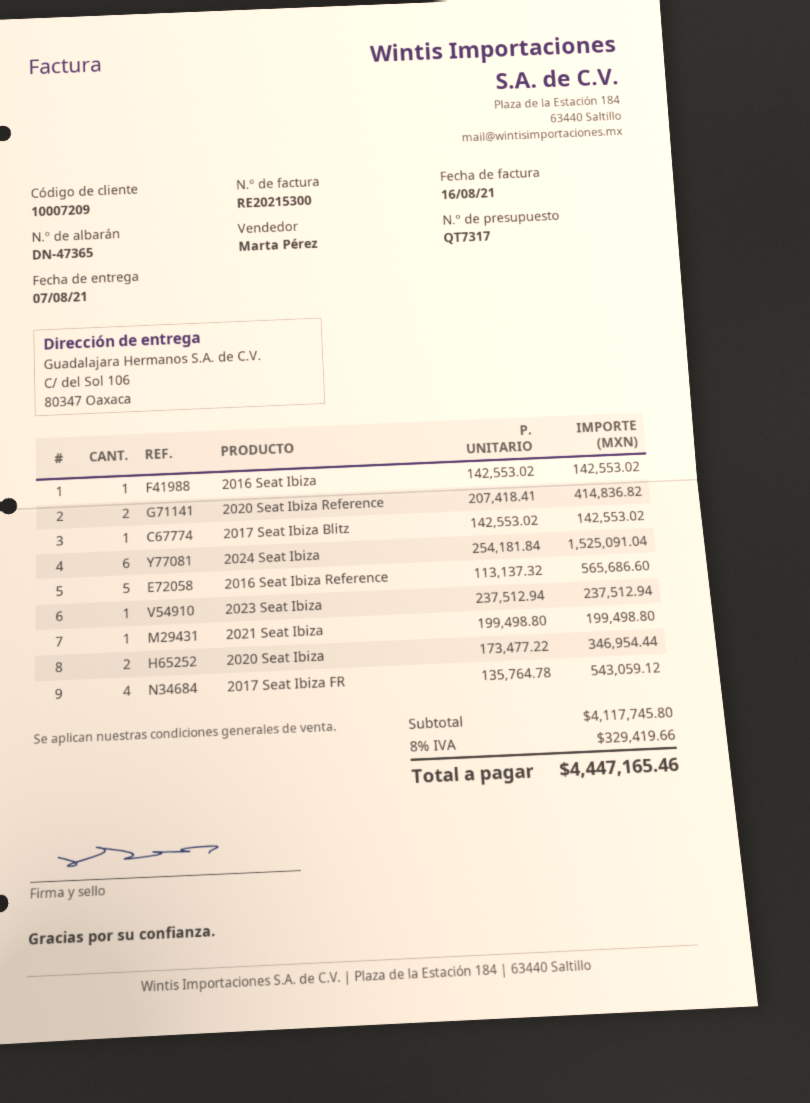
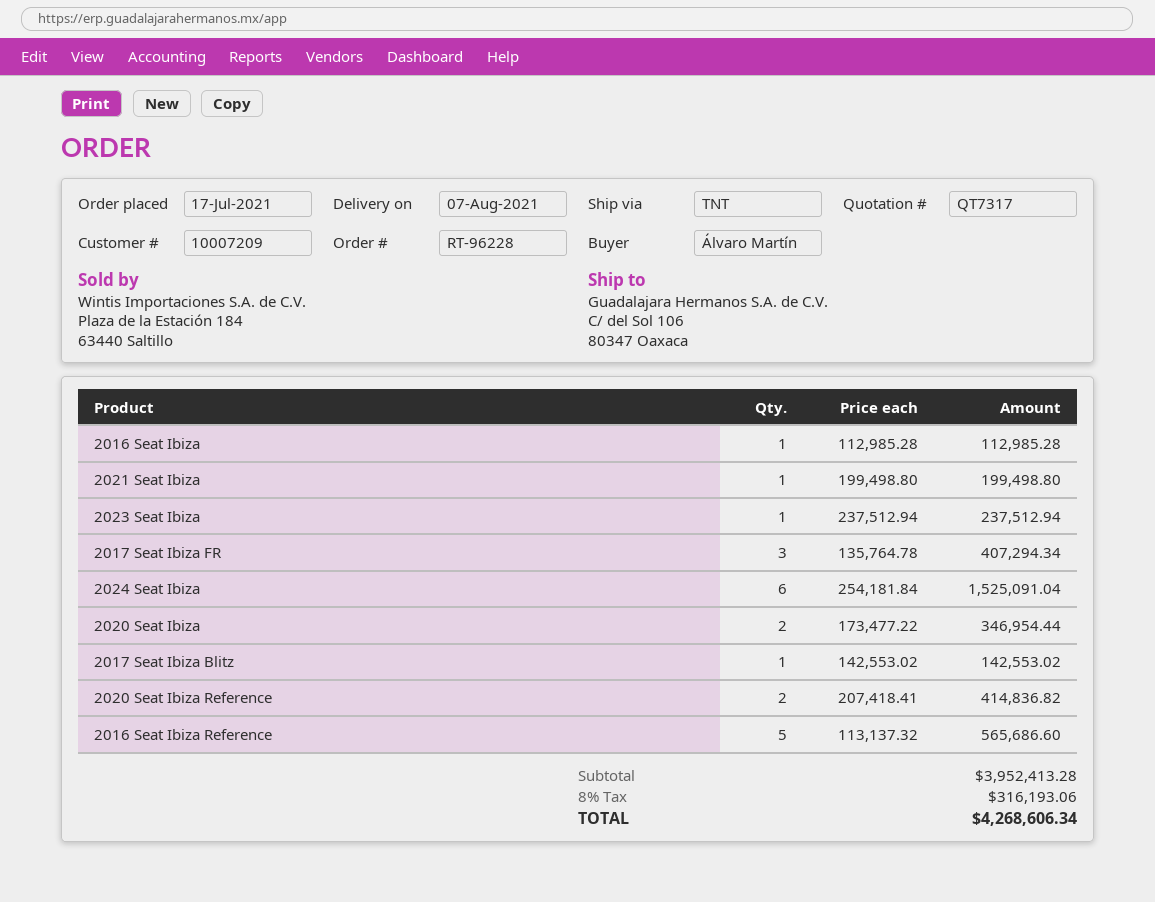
2016 Seat Ibiza: 1 x 142553.02 = 142553.02 -> 1 x 112985.28 = 112985.28
2017 Seat Ibiza FR: 4 x 135764.78 = 543059.12 -> 3 x 135764.78 = 407294.34
subtotal: 4117745.80 -> 3952413.28
tax: 8% = 329419.66 -> 8% = 316193.06
total: 4447165.46 -> 4268606.34

